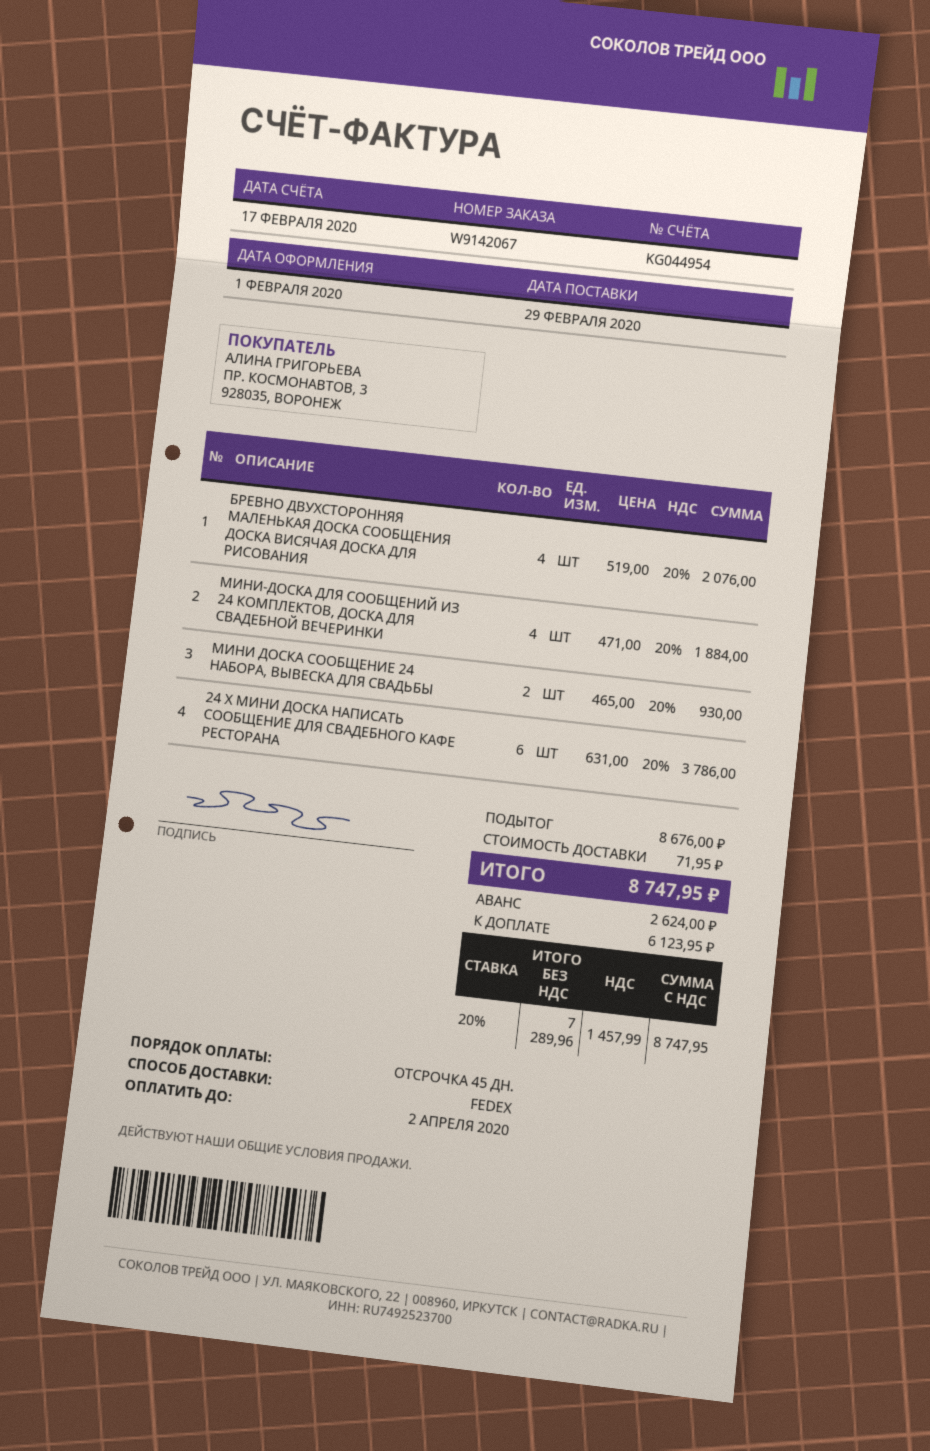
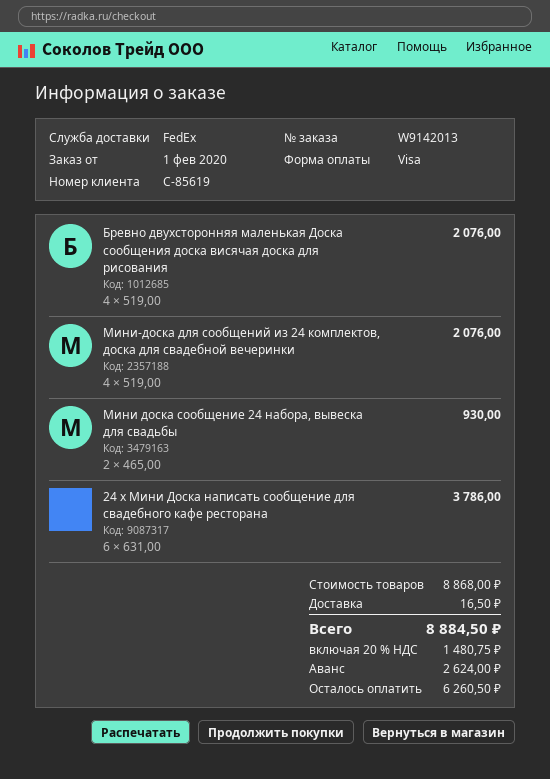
order number: W9142067 -> W9142013
МИНИ-ДОСКА ДЛЯ СООБЩЕНИЙ ИЗ 24 КОМПЛЕКТОВ, ДОСКА ДЛЯ СВАДЕБНОЙ ВЕЧЕРИНКИ: 4 x 471.00 = 1884.00 -> 4 x 519.00 = 2076.00
subtotal: 8676.00 -> 8868.00
shipping: 71.95 -> 16.50
tax: 20% = 1457.99 -> 20% = 1480.75
total: 8747.95 -> 8884.50
balance: 6123.95 -> 6260.50

